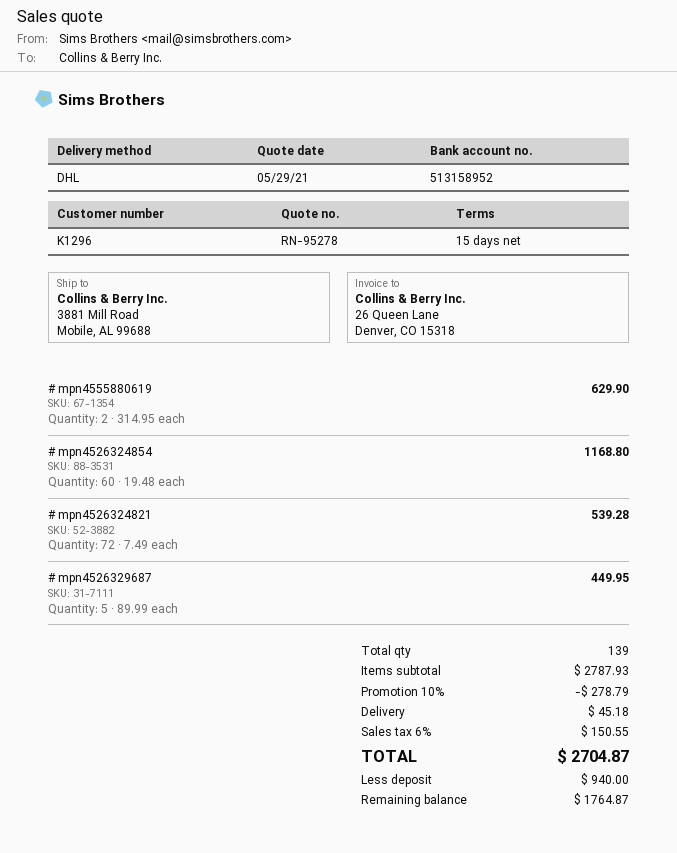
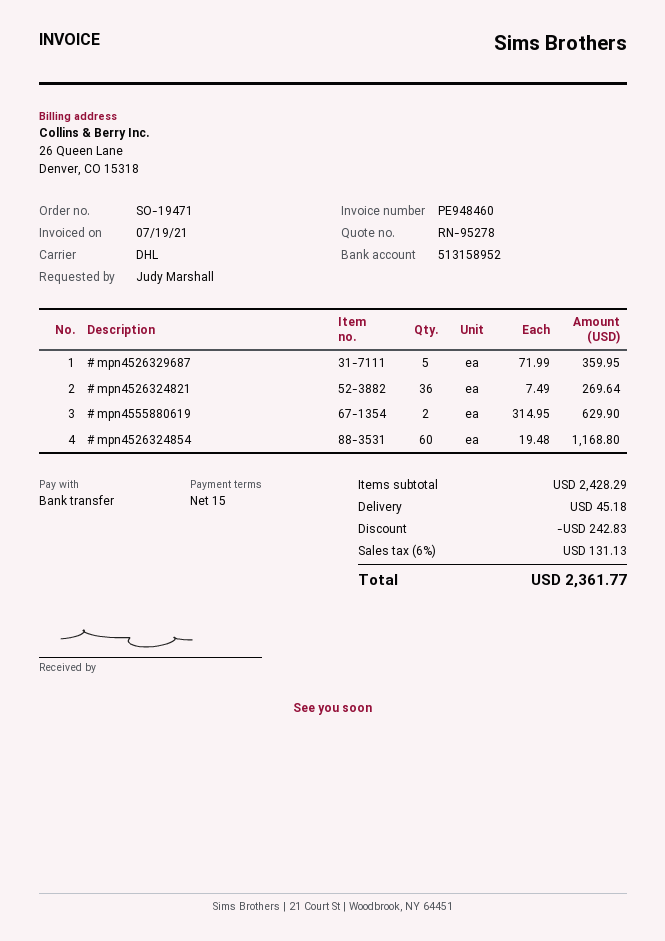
# mpn4526324821: 72 x 7.49 = 539.28 -> 36 x 7.49 = 269.64
# mpn4526329687: 5 x 89.99 = 449.95 -> 5 x 71.99 = 359.95
subtotal: 2787.93 -> 2428.29
discount: 278.79 -> 242.83
tax: 6% = 150.55 -> 6% = 131.13
total: 2704.87 -> 2361.77

